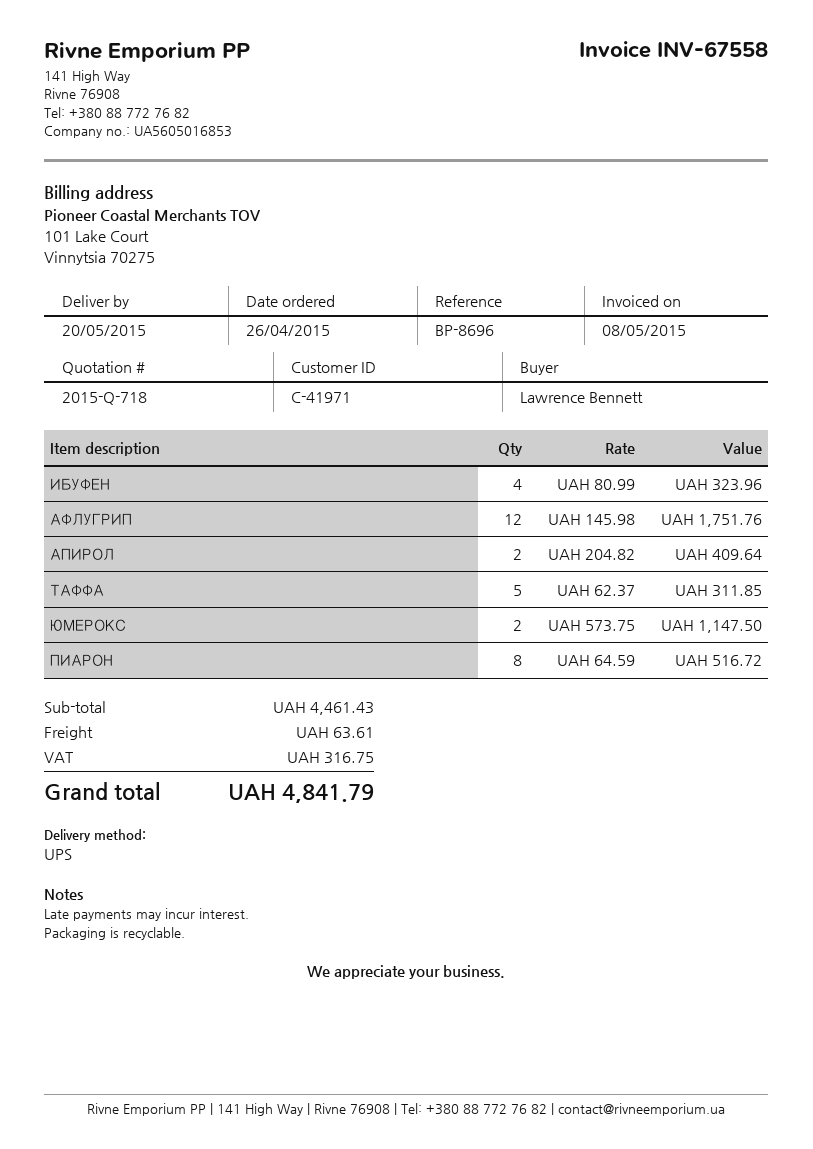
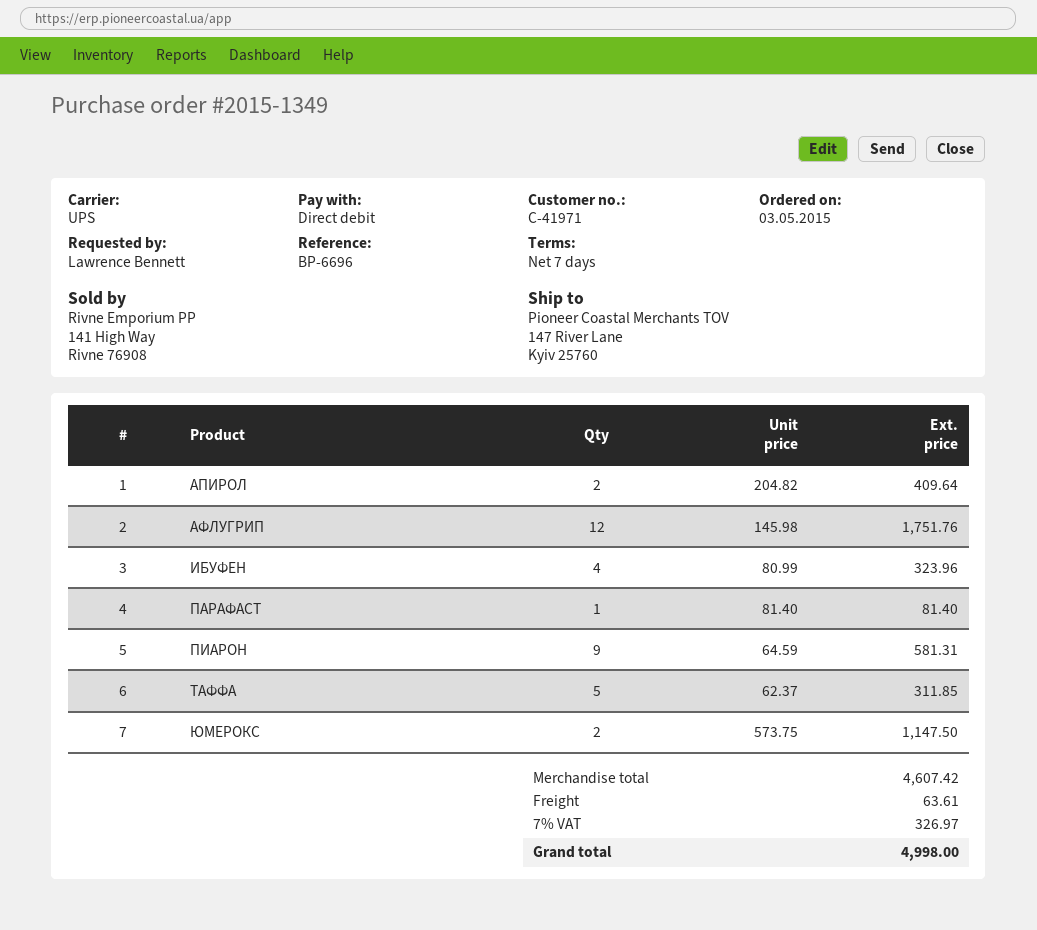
order date: 2015-04-26 -> 2015-05-03
reference: BP-8696 -> BP-6696
ПИАРОН: 8 x 64.59 = 516.72 -> 9 x 64.59 = 581.31
ПАРАФАСТ: none -> 1 x 81.40 = 81.40
subtotal: 4461.43 -> 4607.42
tax: 316.75 -> 326.97
total: 4841.79 -> 4998.00

